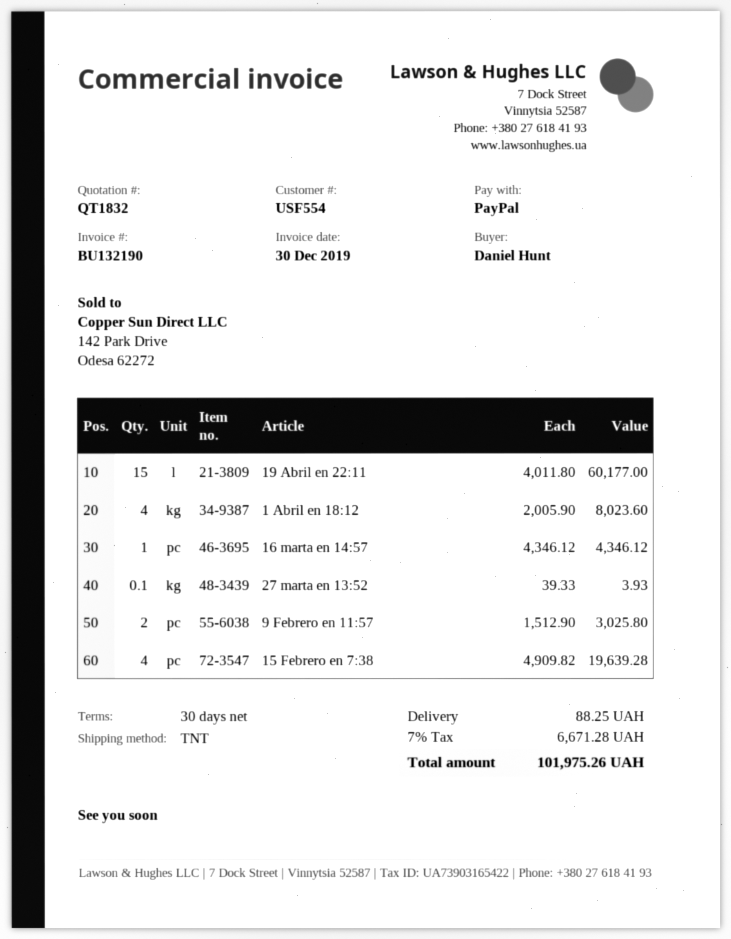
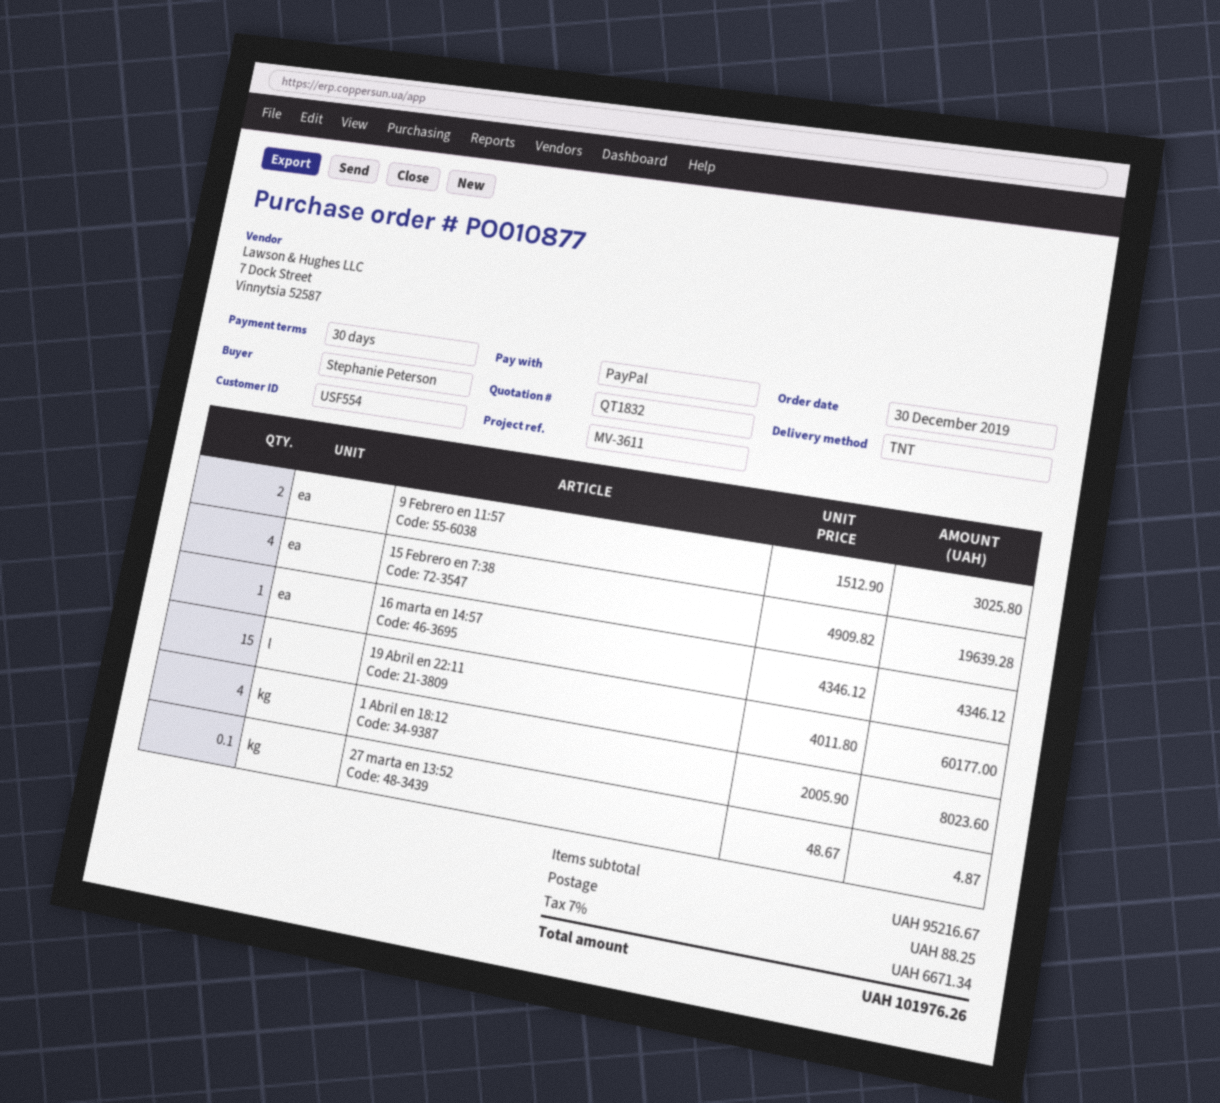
ordered by: Daniel Hunt -> Stephanie Peterson
27 marta en 13:52: 0.1 x 39.33 = 3.93 -> 0.1 x 48.67 = 4.87
tax: 7% = 6671.28 -> 7% = 6671.34
total: 101975.26 -> 101976.26

